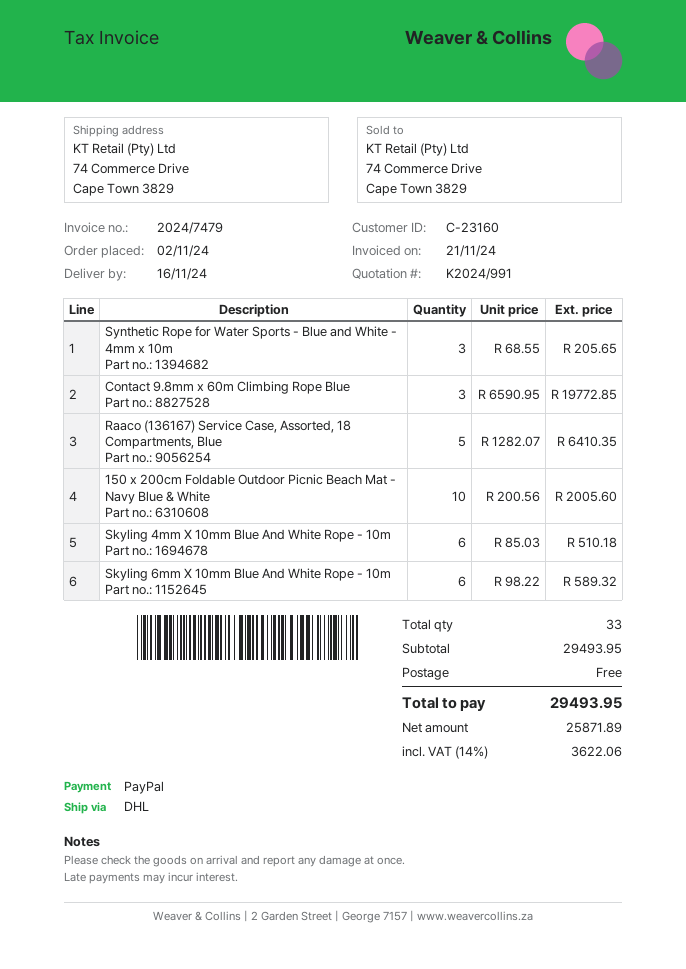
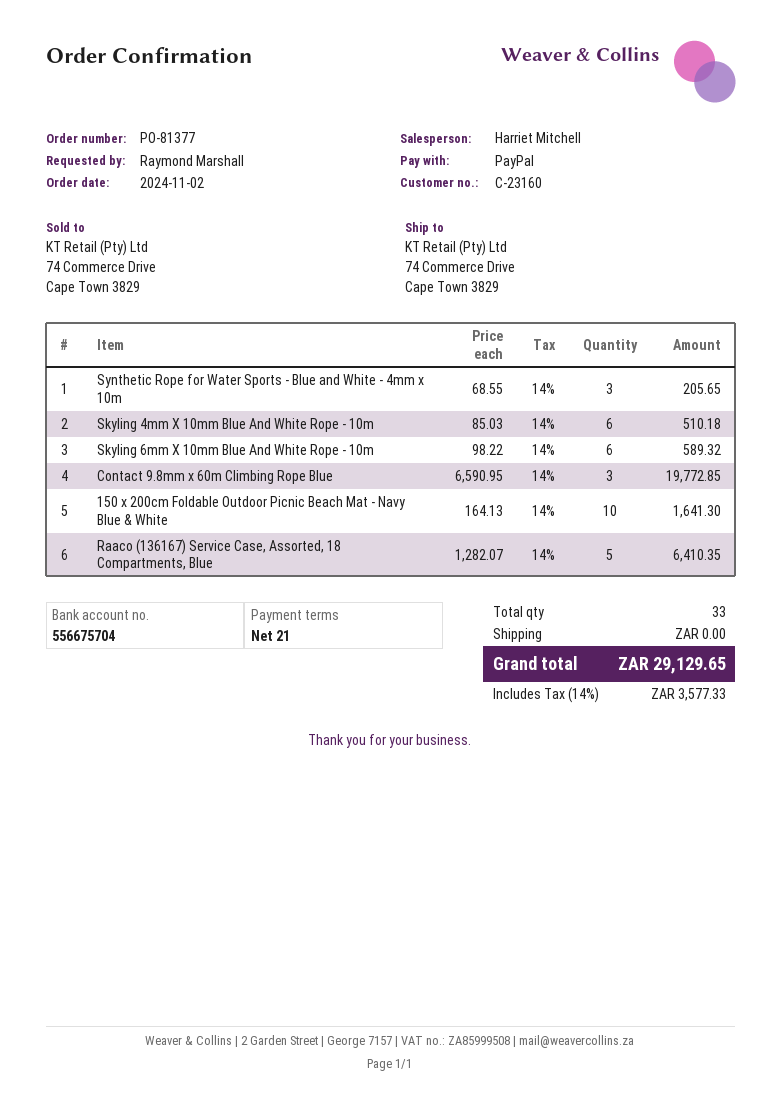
150 x 200cm Foldable Outdoor Picnic Beach Mat - Navy Blue & White: 10 x 200.56 = 2005.60 -> 10 x 164.13 = 1641.30
tax: 14% = 3622.06 -> 14% = 3577.33
total: 29493.95 -> 29129.65

